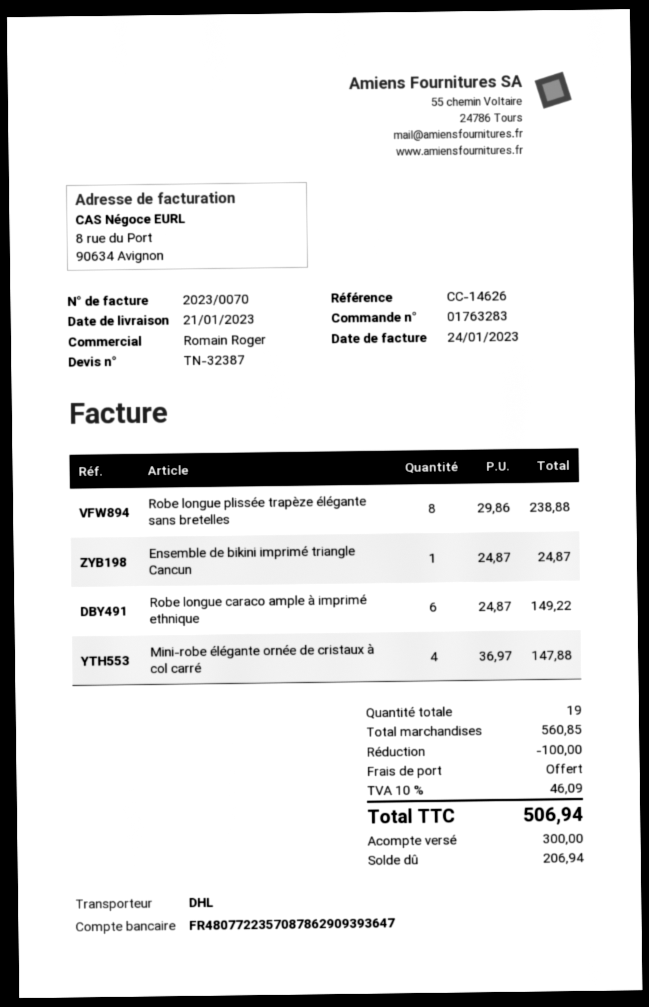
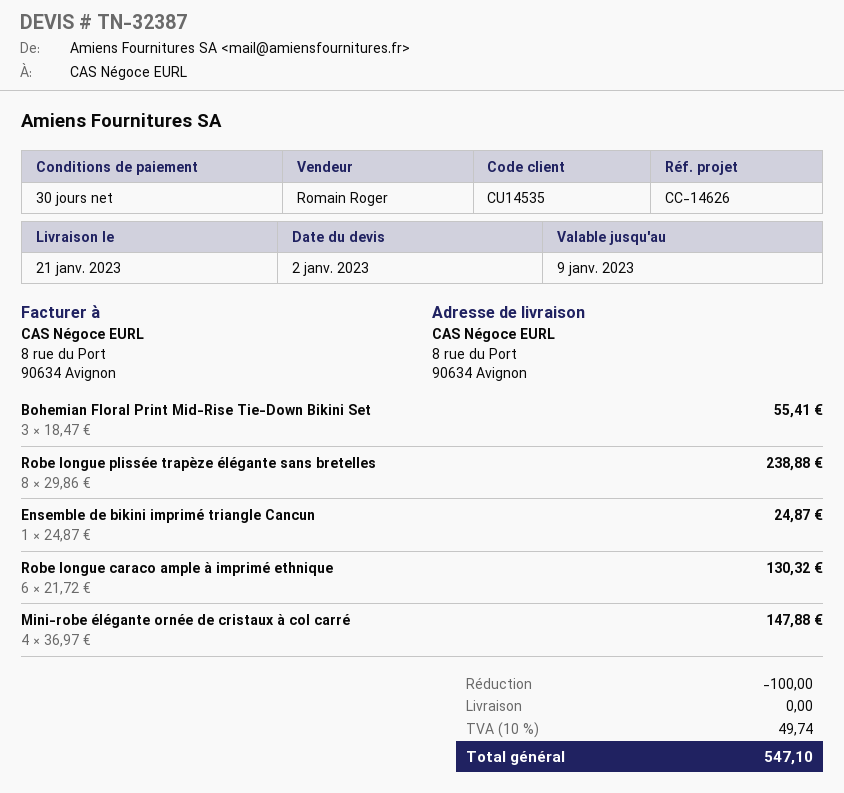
Robe longue caraco ample à imprimé ethnique: 6 x 24.87 = 149.22 -> 6 x 21.72 = 130.32
Bohemian Floral Print Mid-Rise Tie-Down Bikini Set: none -> 3 x 18.47 = 55.41
tax: 10% = 46.09 -> 10% = 49.74
total: 506.94 -> 547.10

